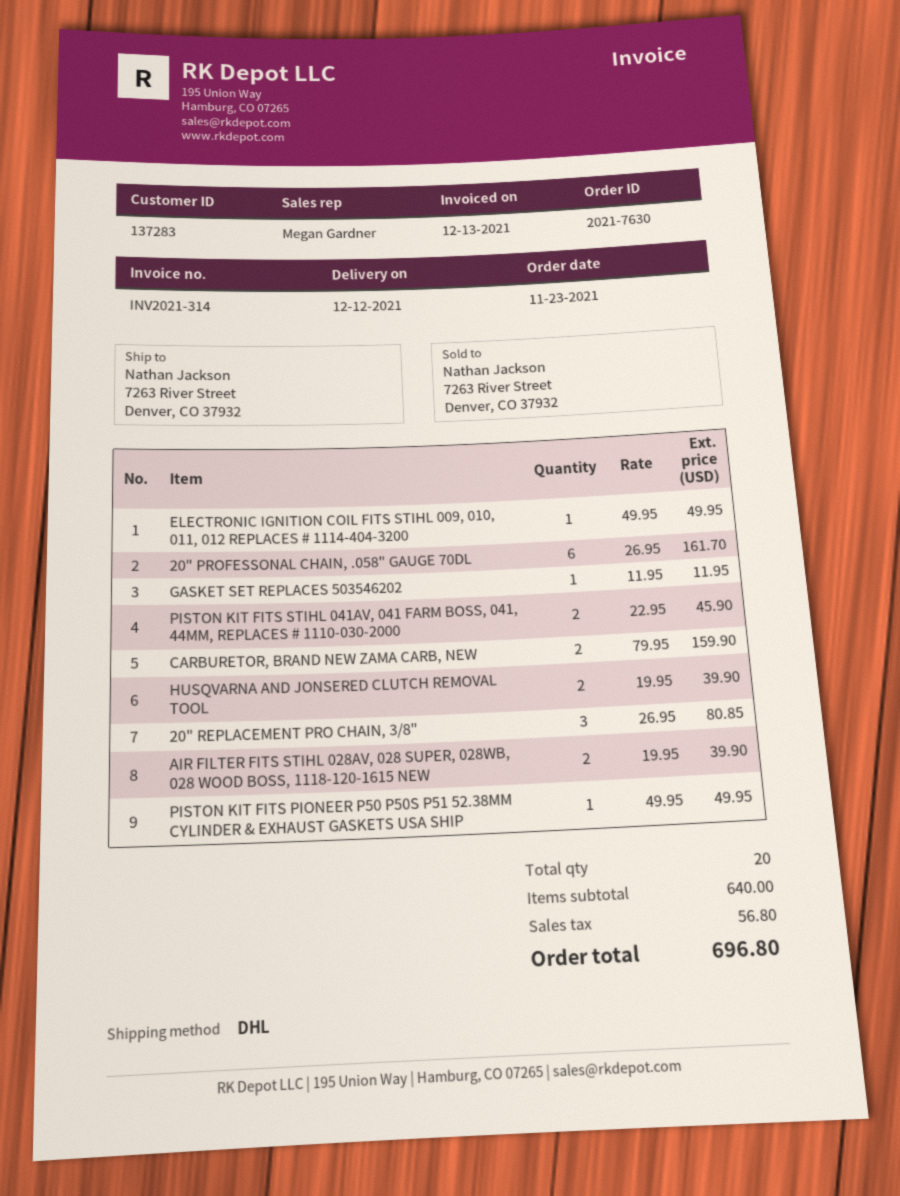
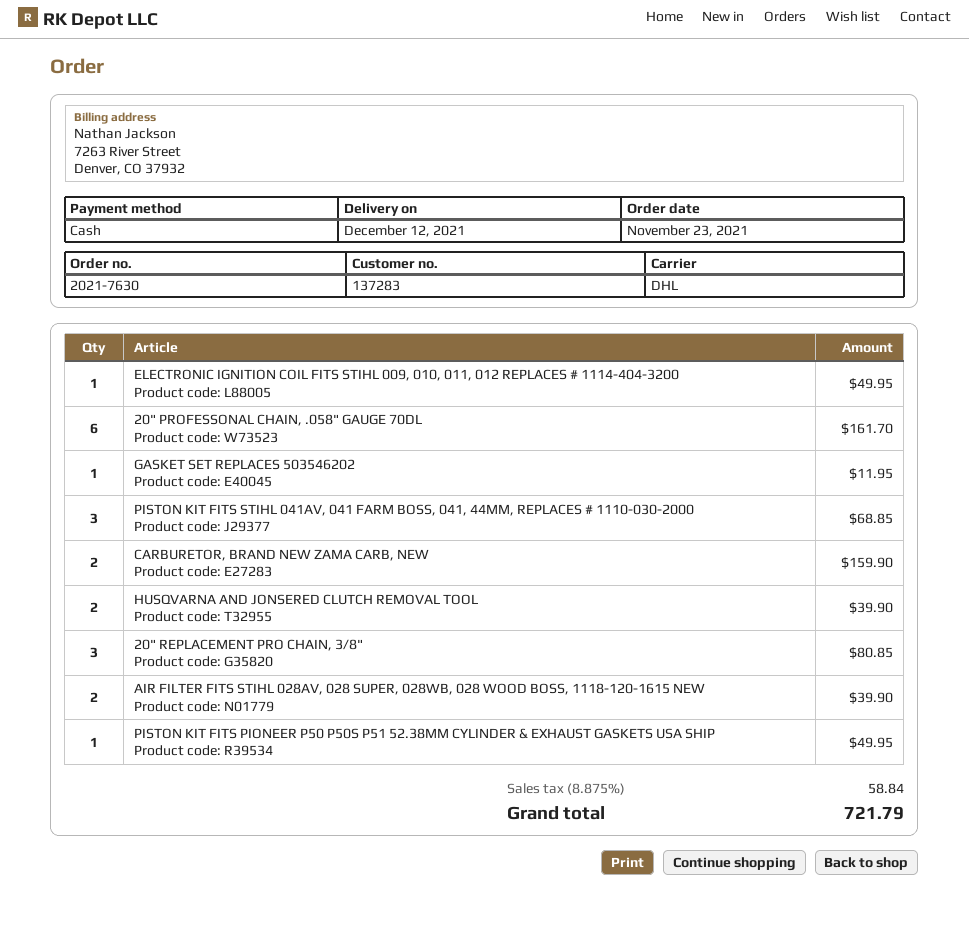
PISTON KIT FITS STIHL 041AV, 041 FARM BOSS, 041, 44MM, REPLACES # 1110-030-2000: 2 for 45.90 -> 3 for 68.85
tax: 56.80 -> 58.84
total: 696.80 -> 721.79

